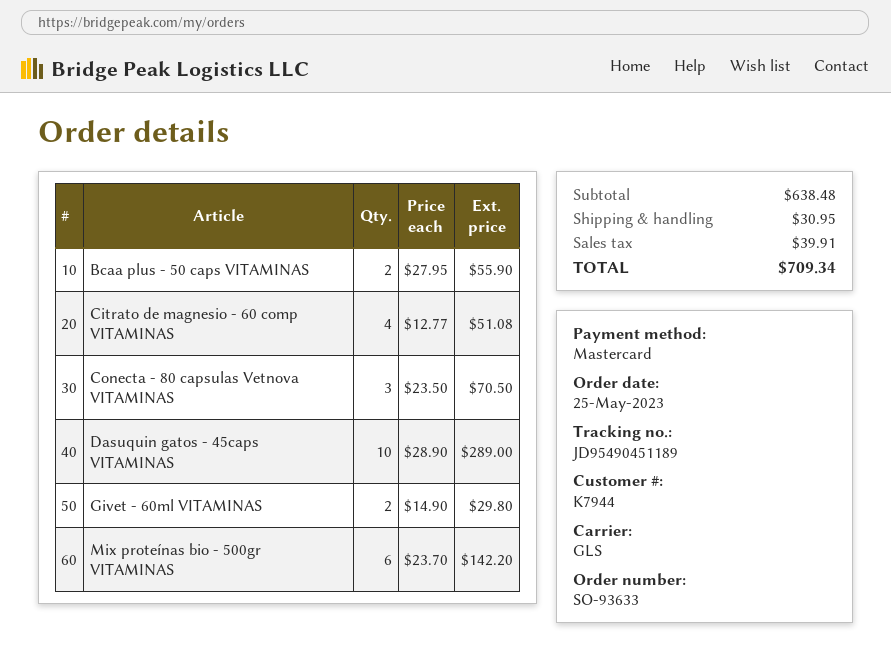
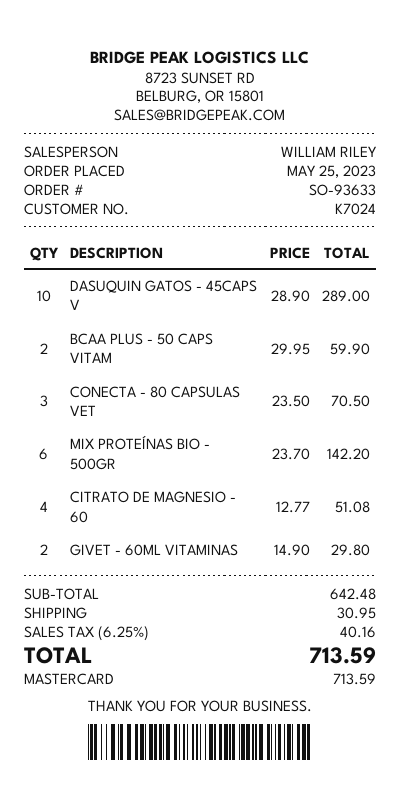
customer number: K7944 -> K7024
Bcaa plus - 50 caps VITAMINAS: 2 x 27.95 = 55.90 -> 2 x 29.95 = 59.90
subtotal: 638.48 -> 642.48
tax: 39.91 -> 40.16
total: 709.34 -> 713.59

